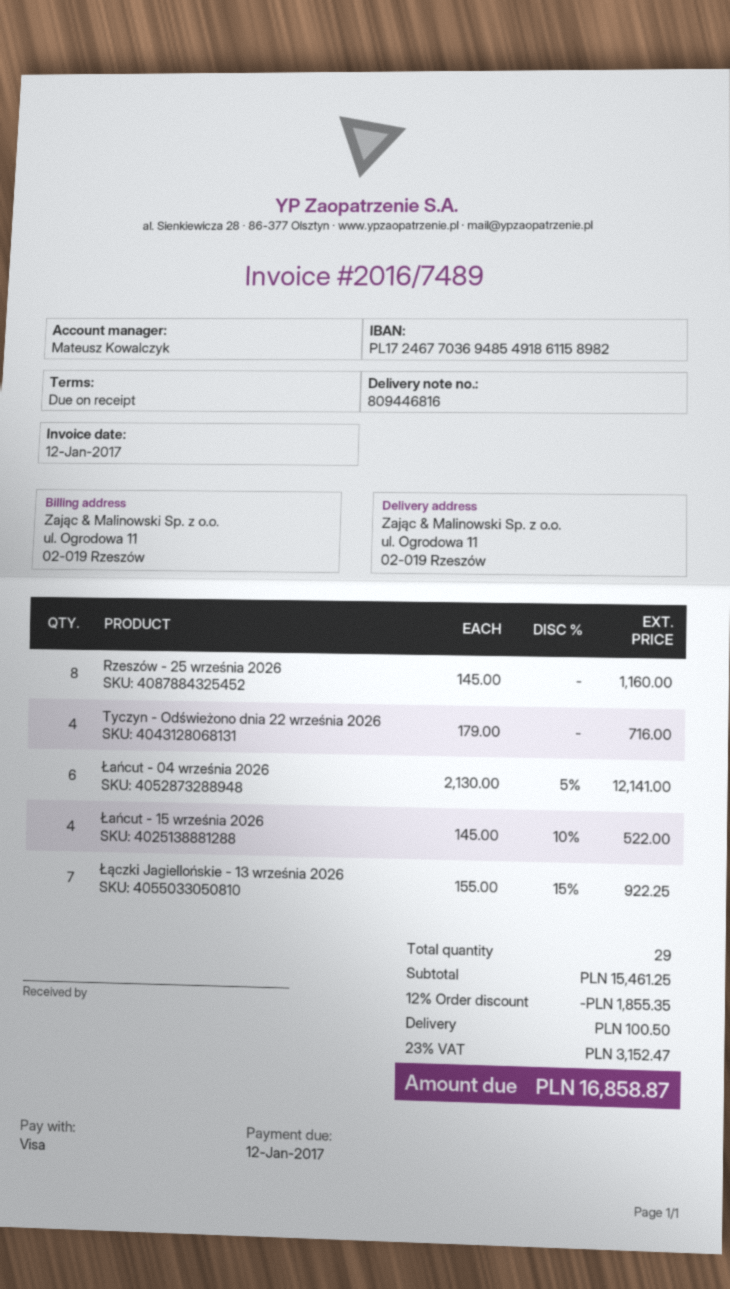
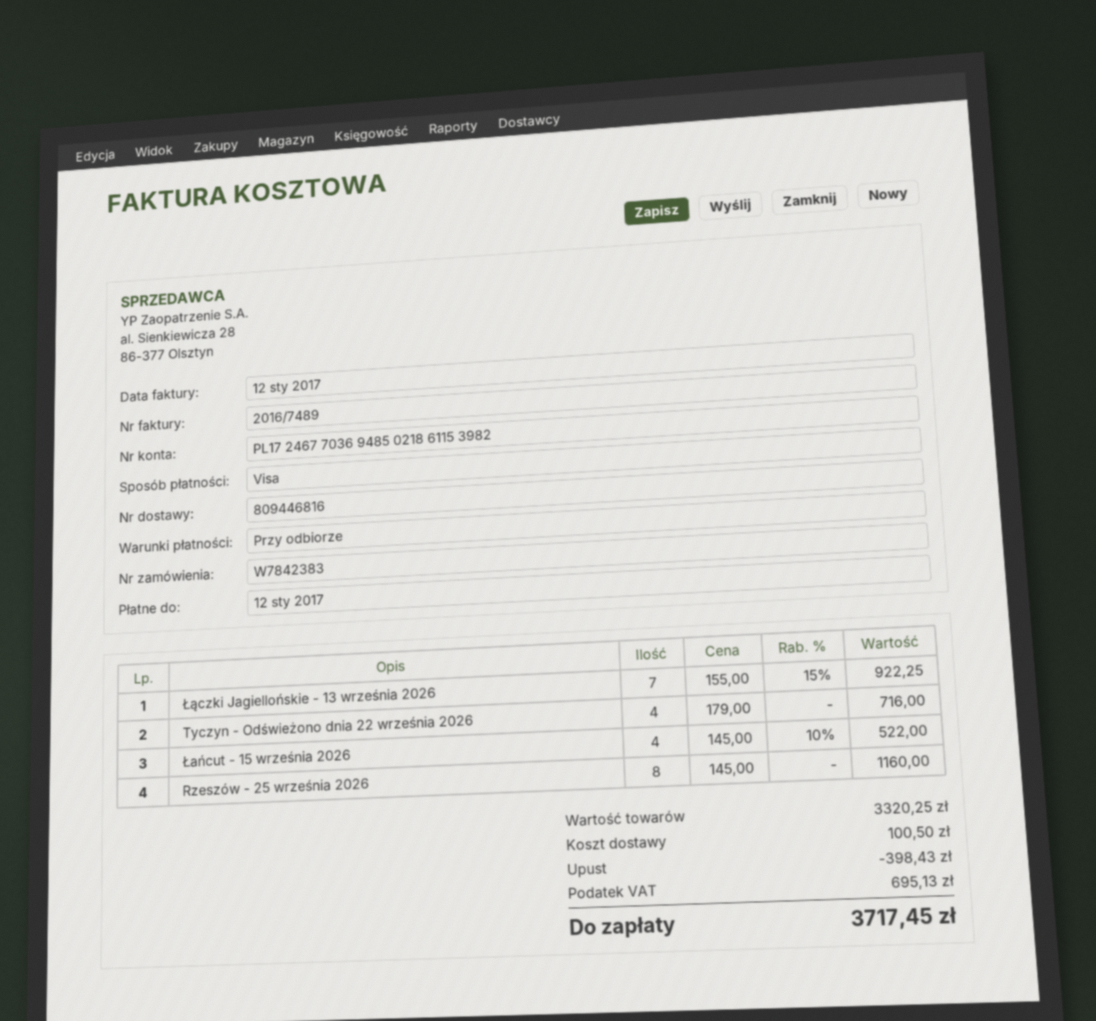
bank account: PL17246770369485491861158982 -> PL17246770369485021861153982
Łańcut - 04 września 2026: 6 x 2130.00 - 5% = 12141.00 -> none
subtotal: 15461.25 -> 3320.25
discount: 1855.35 -> 398.43
tax: 3152.47 -> 695.13
total: 16858.87 -> 3717.45

